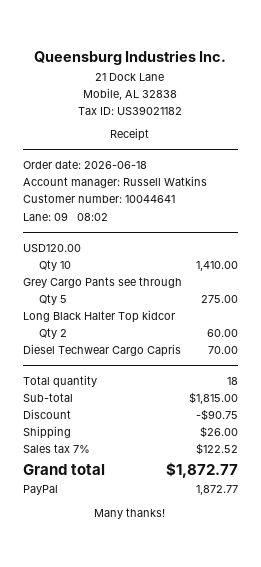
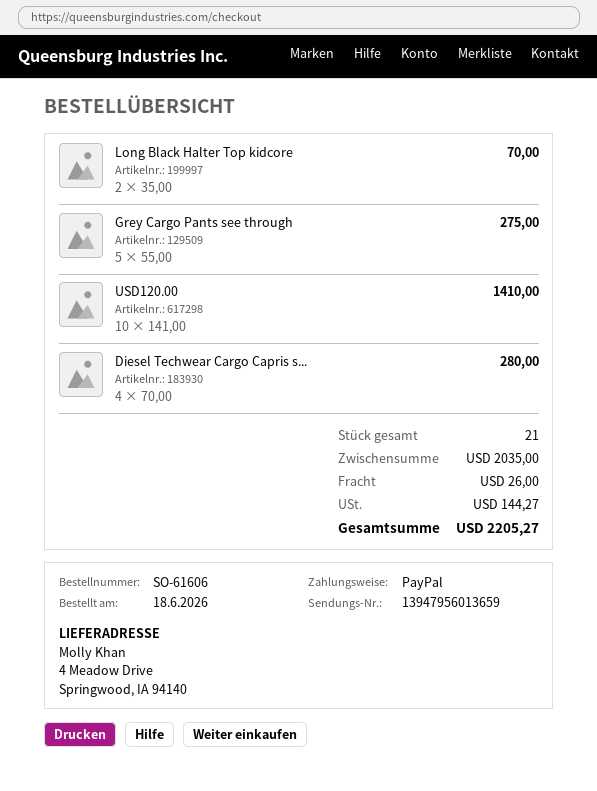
Long Black Halter Top kidcor: 2 for 60.00 -> 2 for 70.00
Diesel Techwear Cargo Capris: 1 for 70.00 -> 4 for 280.00
total quantity: 18 -> 21
subtotal: 1815.00 -> 2035.00
discount: 90.75 -> none
tax: 122.52 -> 144.27
total: 1872.77 -> 2205.27

